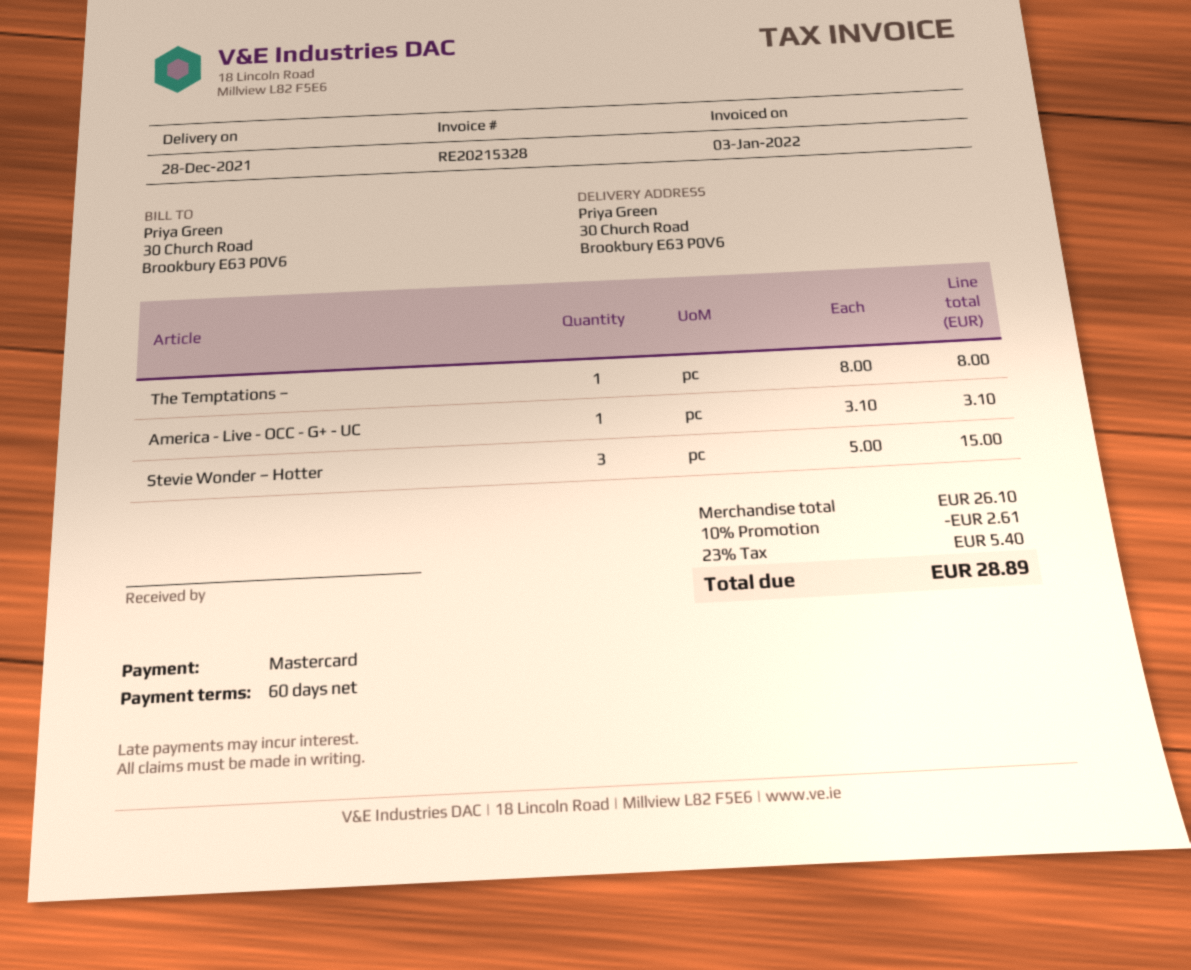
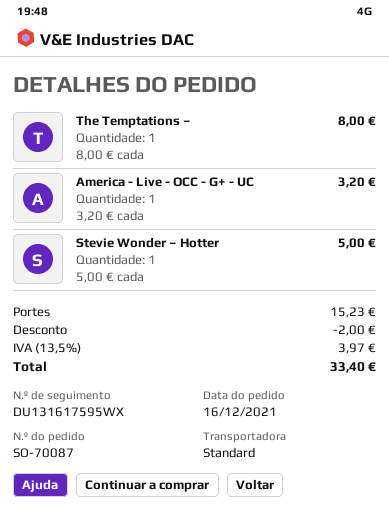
America - Live - OCC - G+ - UC: 1 x 3.10 = 3.10 -> 1 x 3.20 = 3.20
Stevie Wonder – Hotter: 3 x 5.00 = 15.00 -> 1 x 5.00 = 5.00
discount: 2.61 -> 2.00
shipping: none -> 15.23
tax: 23% = 5.40 -> 13.5% = 3.97
total: 28.89 -> 33.40

